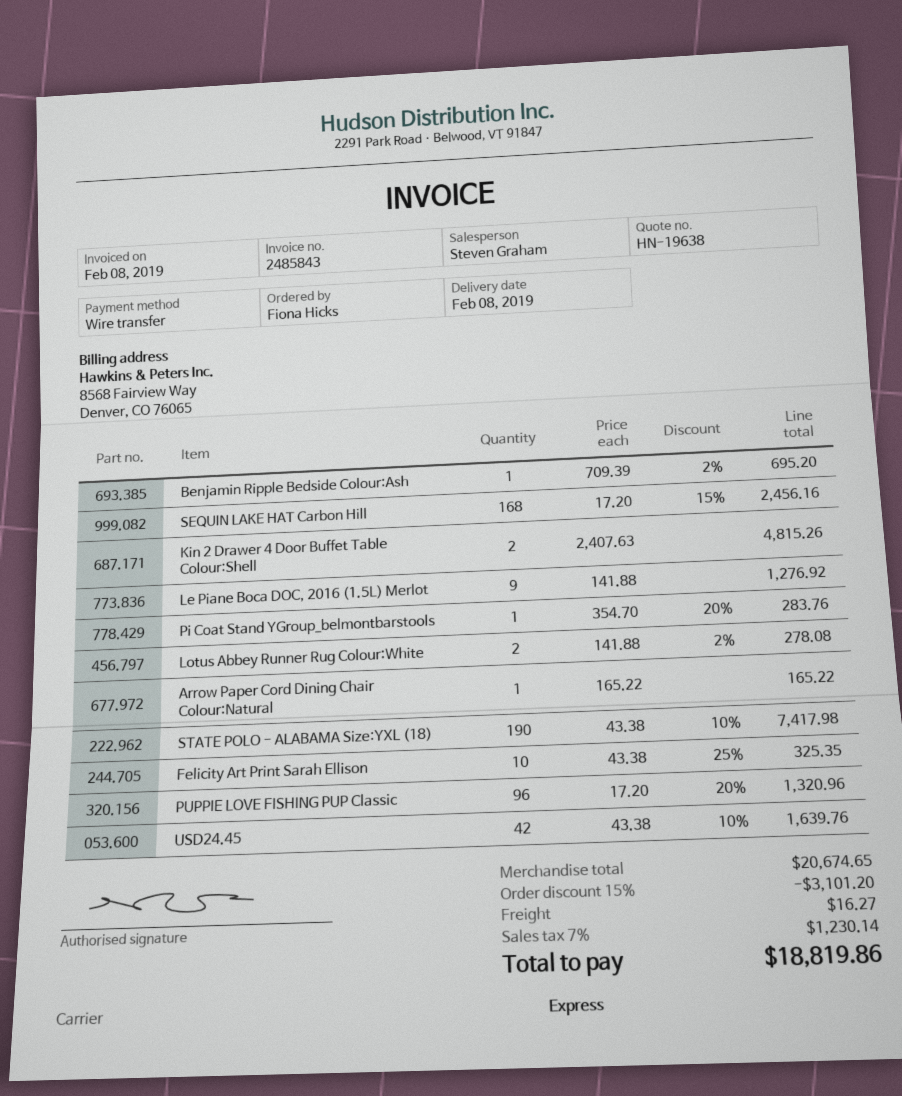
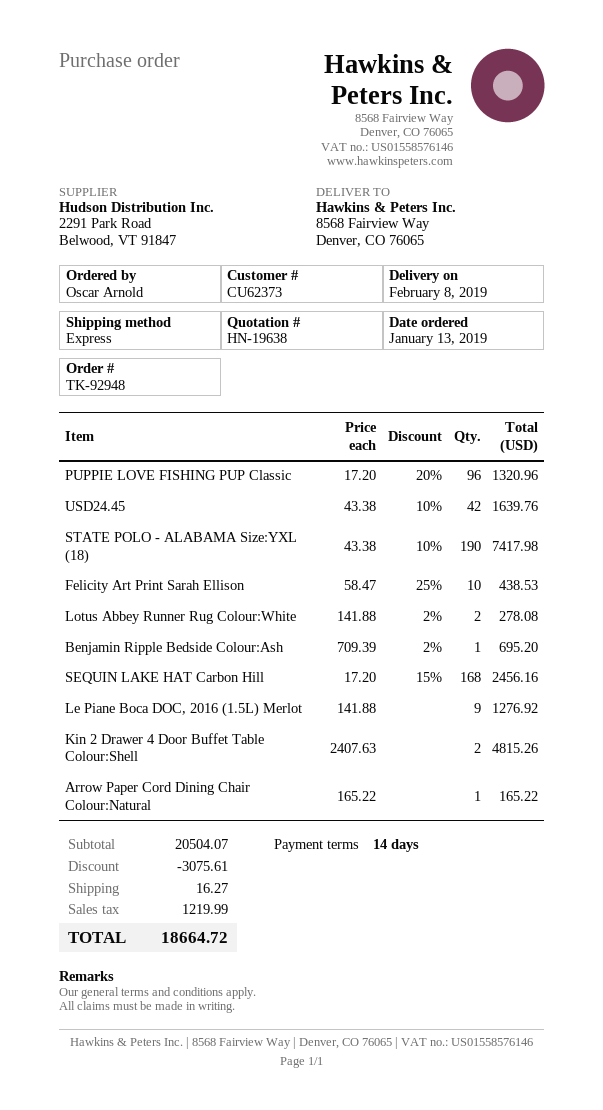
ordered by: Fiona Hicks -> Oscar Arnold
Pi Coat Stand YGroup_belmontbarstools: 1 x 354.70 - 20% = 283.76 -> none
Felicity Art Print Sarah Ellison: 10 x 43.38 - 25% = 325.35 -> 10 x 58.47 - 25% = 438.53
subtotal: 20674.65 -> 20504.07
discount: 3101.20 -> 3075.61
tax: 1230.14 -> 1219.99
total: 18819.86 -> 18664.72

